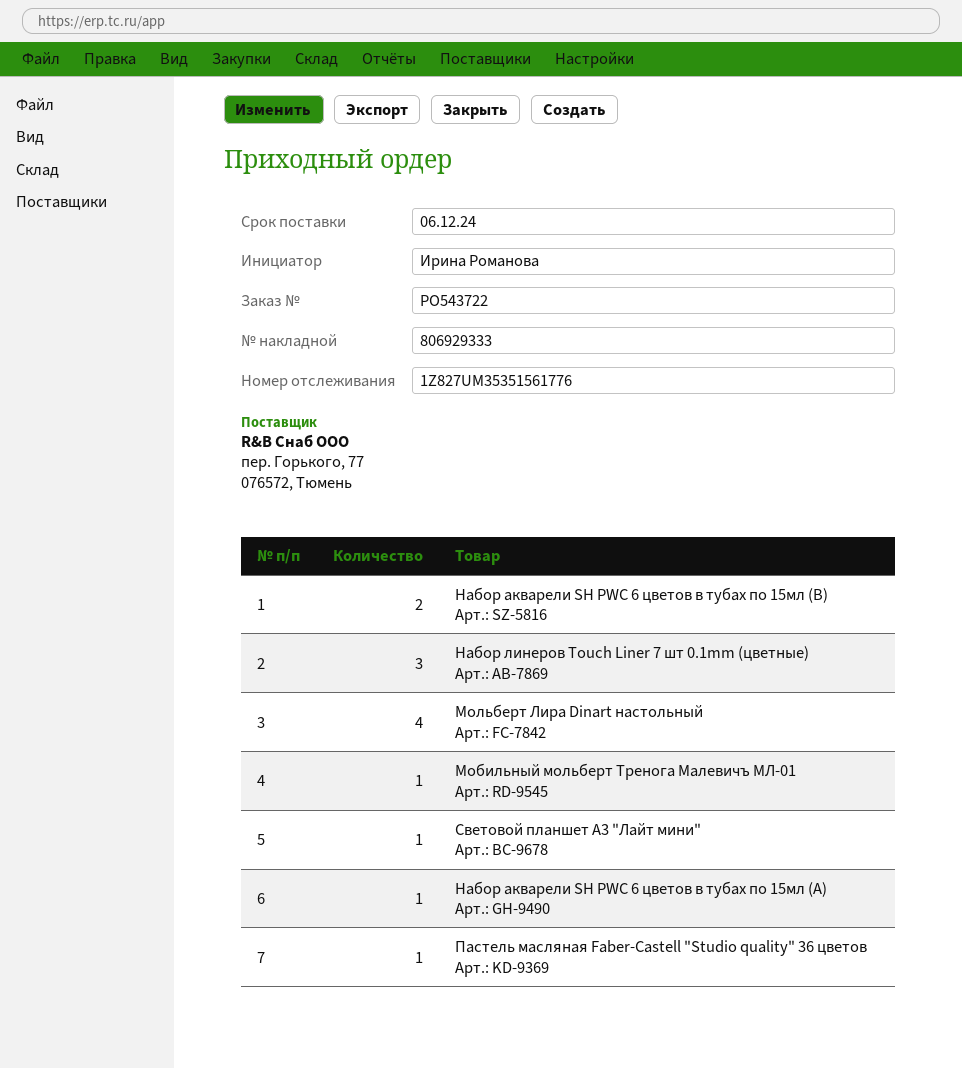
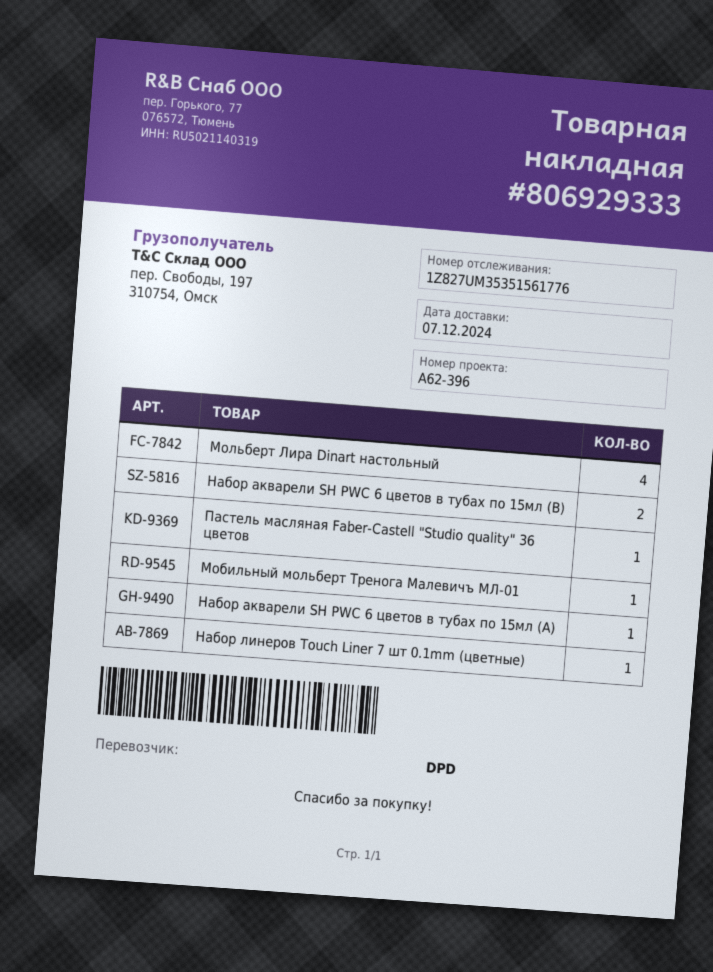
delivery date: 2024-12-06 -> 2024-12-07
Набор линеров Touch Liner 7 шт 0.1mm (цветные): 3 -> 1
Световой планшет А3 "Лайт мини": 1 -> none

